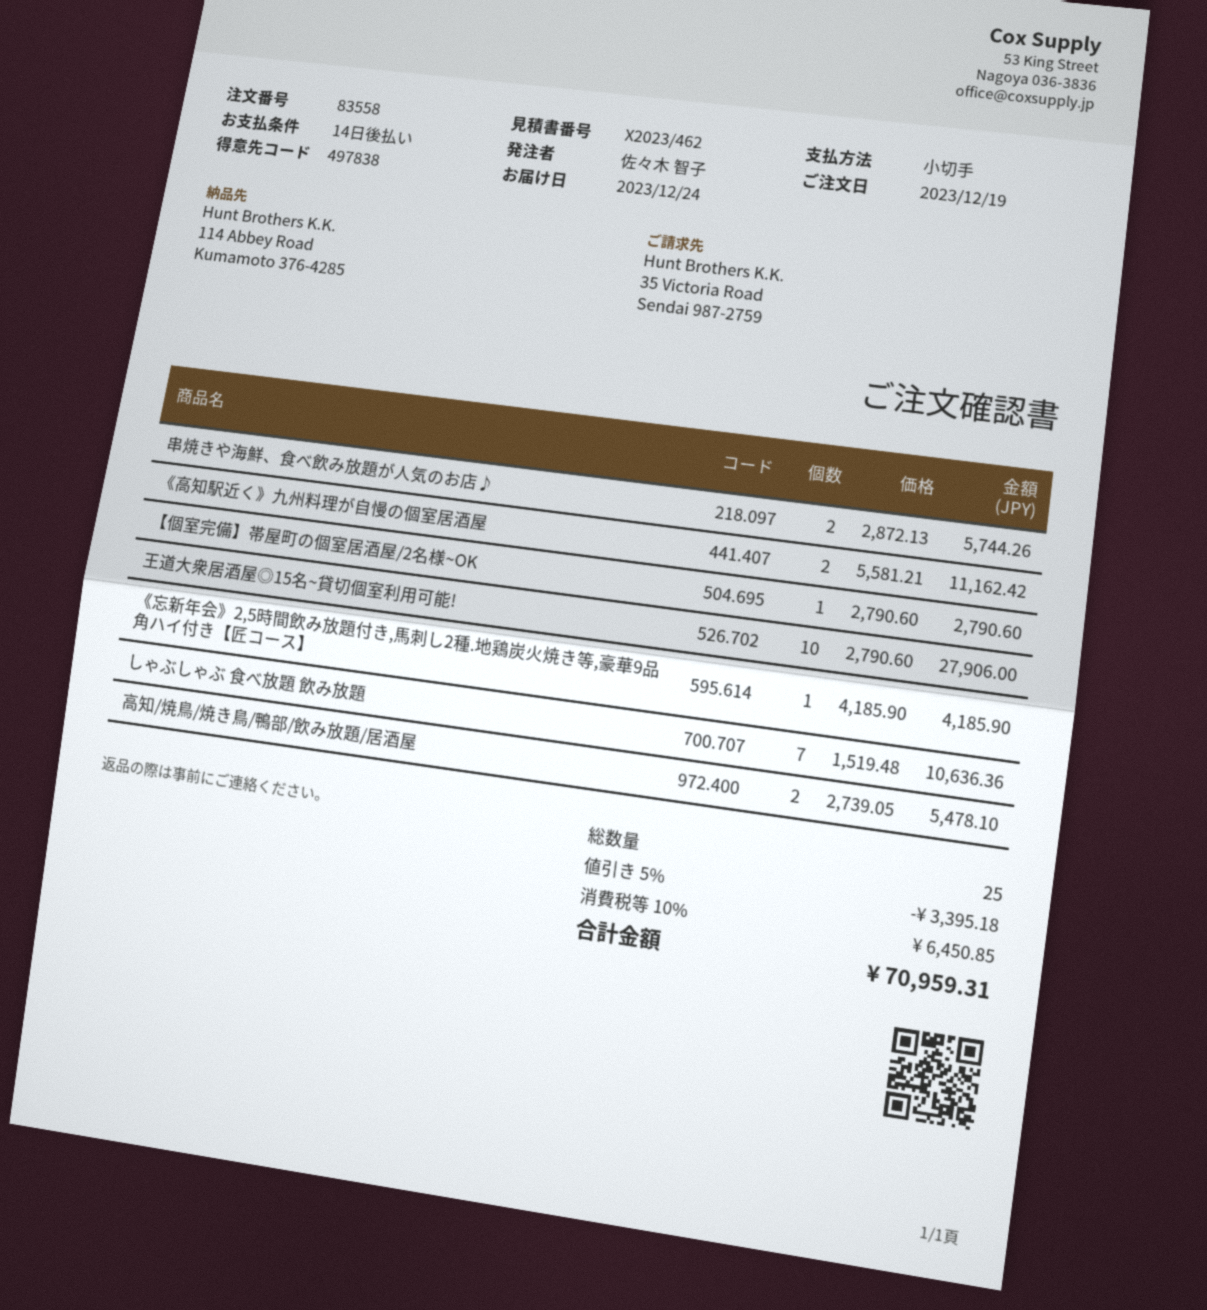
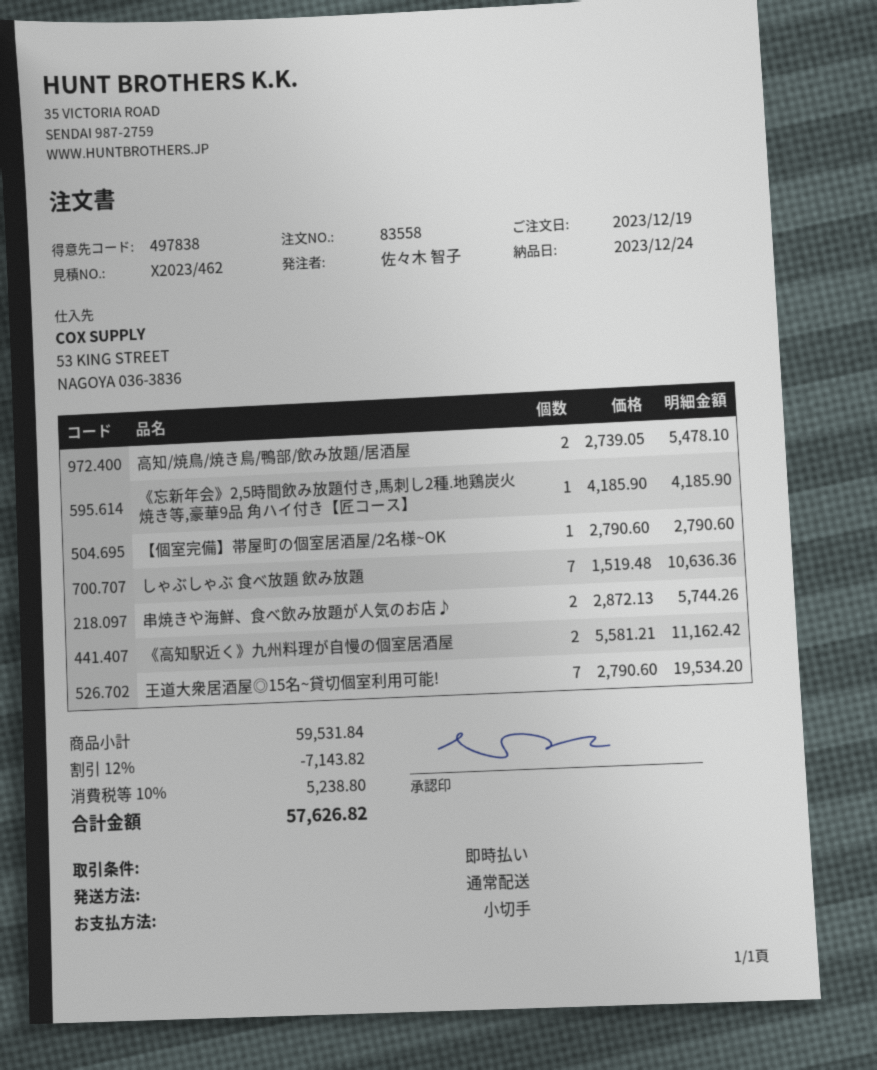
payment terms: 14 days -> on receipt
王道大衆居酒屋◎15名~貸切個室利用可能!: 10 x 2790.60 = 27906.00 -> 7 x 2790.60 = 19534.20
discount: 5% = 3395.18 -> 12% = 7143.82
tax: 10% = 6450.85 -> 10% = 5238.80
total: 70959.31 -> 57626.82

